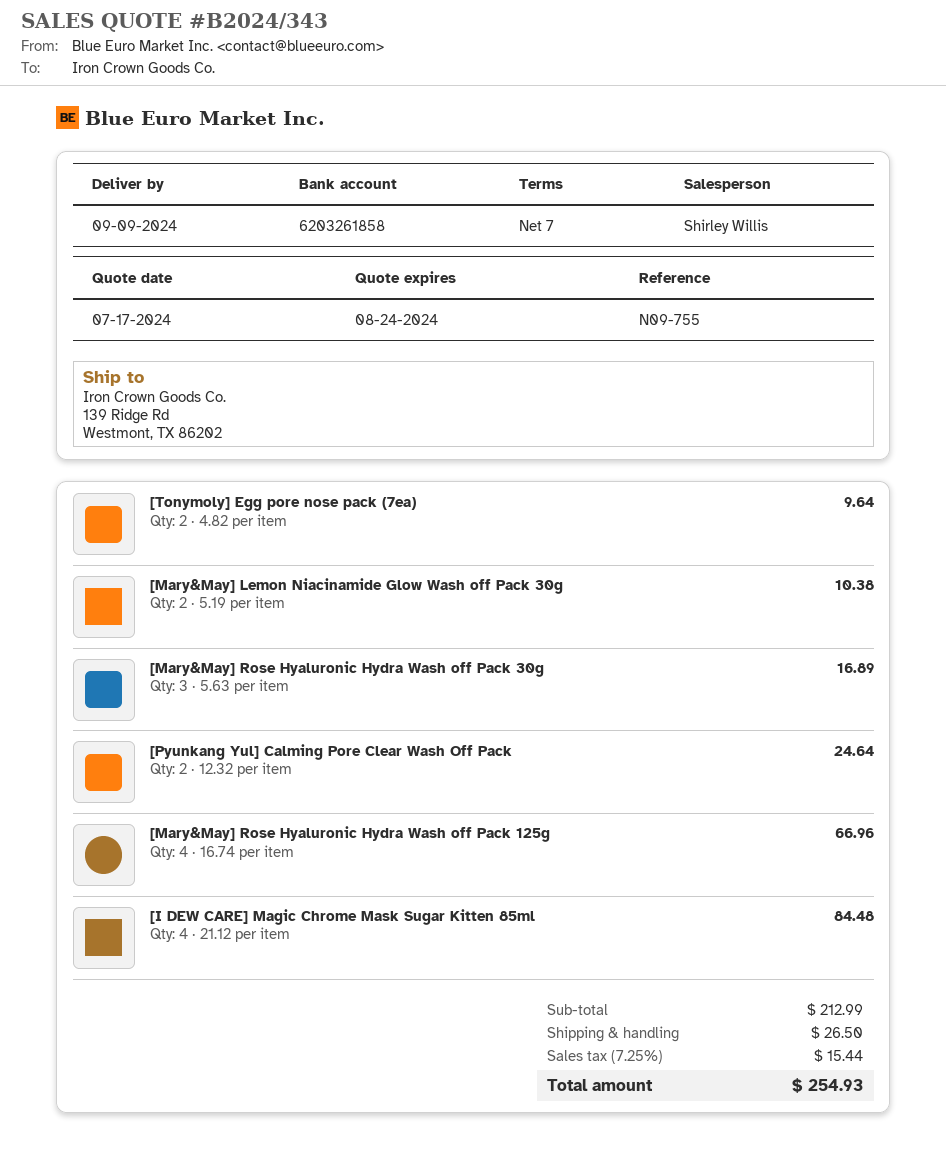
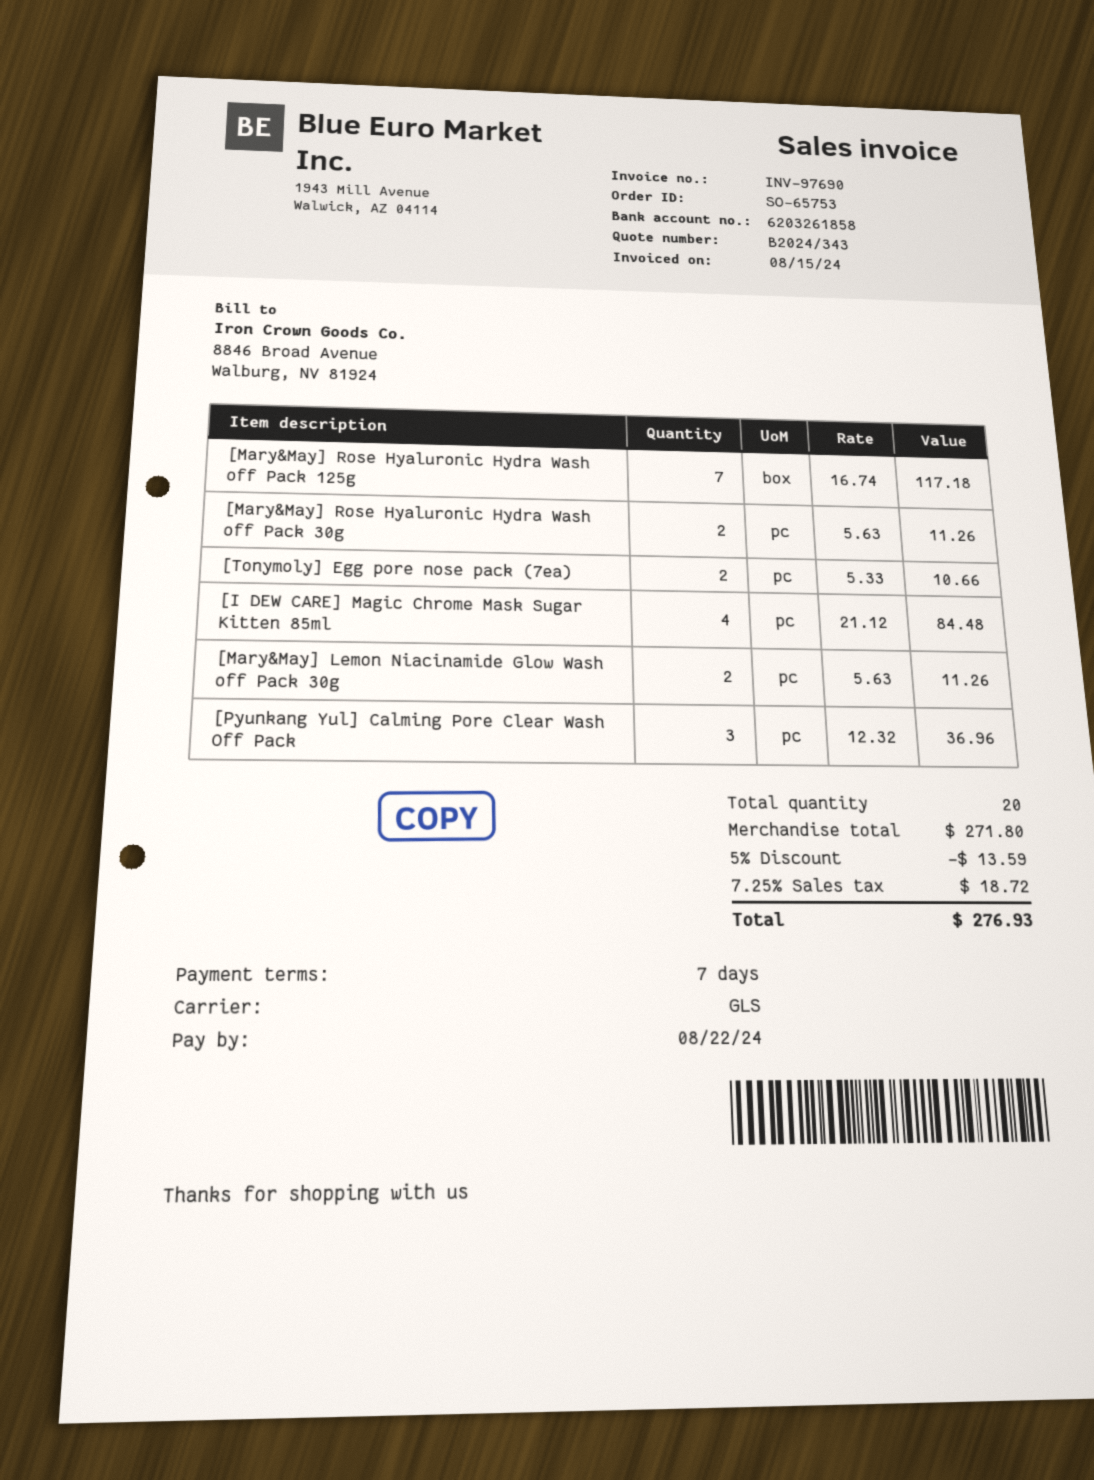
[Tonymoly] Egg pore nose pack (7ea): 2 x 4.82 = 9.64 -> 2 x 5.33 = 10.66
[Mary&May] Lemon Niacinamide Glow Wash off Pack 30g: 2 x 5.19 = 10.38 -> 2 x 5.63 = 11.26
[Mary&May] Rose Hyaluronic Hydra Wash off Pack 30g: 3 x 5.63 = 16.89 -> 2 x 5.63 = 11.26
[Pyunkang Yul] Calming Pore Clear Wash Off Pack: 2 x 12.32 = 24.64 -> 3 x 12.32 = 36.96
[Mary&May] Rose Hyaluronic Hydra Wash off Pack 125g: 4 x 16.74 = 66.96 -> 7 x 16.74 = 117.18
subtotal: 212.99 -> 271.80
discount: none -> 5% = 13.59
shipping: 26.50 -> none
tax: 7.25% = 15.44 -> 7.25% = 18.72
total: 254.93 -> 276.93

